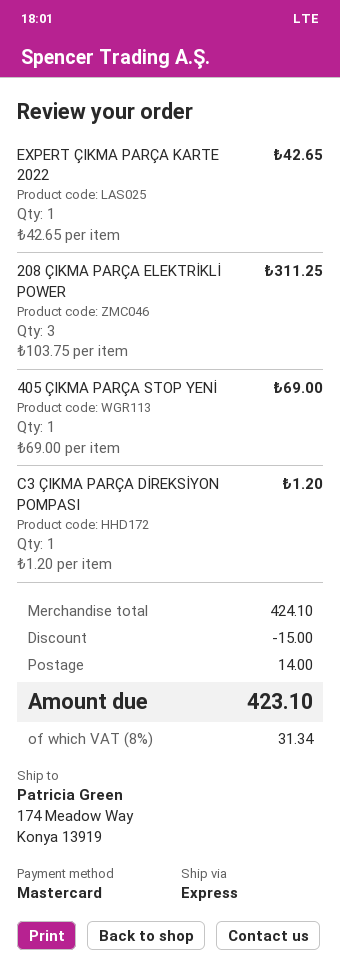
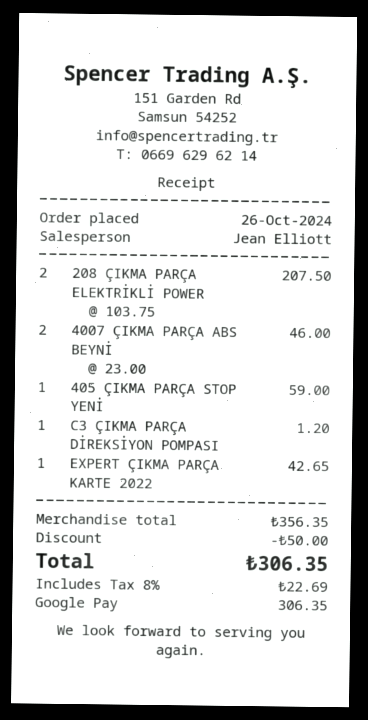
payment method: Mastercard -> Google Pay
208 ÇIKMA PARÇA ELEKTRİKLİ POWER: 3 x 103.75 = 311.25 -> 2 x 103.75 = 207.50
405 ÇIKMA PARÇA STOP YENİ: 1 x 69.00 = 69.00 -> 1 x 59.00 = 59.00
4007 ÇIKMA PARÇA ABS BEYNİ: none -> 2 x 23.00 = 46.00
subtotal: 424.10 -> 356.35
discount: 15.00 -> 50.00
shipping: 14.00 -> none
tax: 8% = 31.34 -> 8% = 22.69
total: 423.10 -> 306.35

